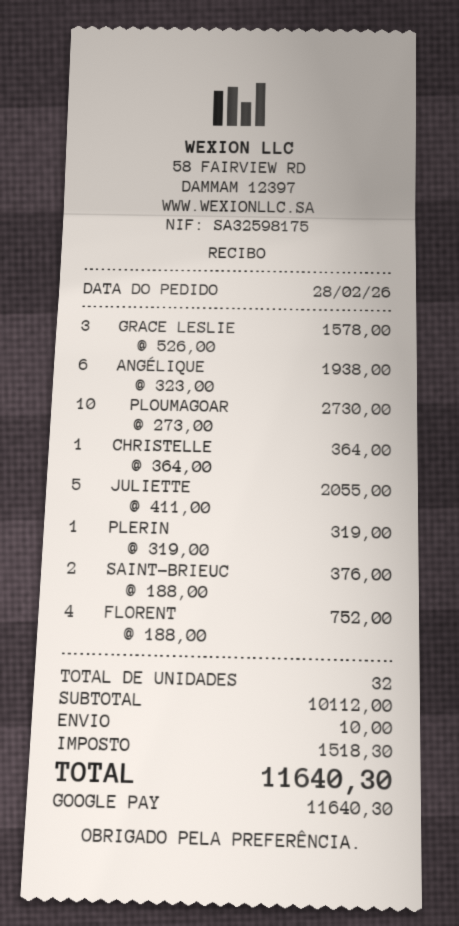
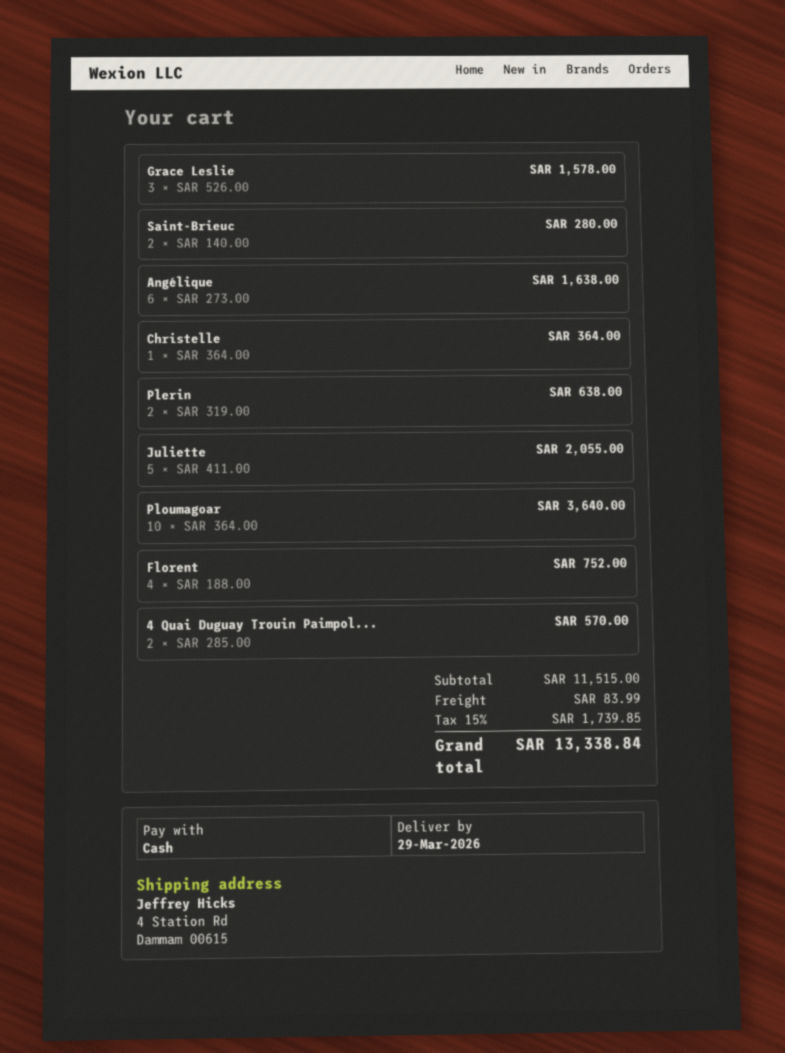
payment method: Google Pay -> cash
ANGÉLIQUE: 6 x 323.00 = 1938.00 -> 6 x 273.00 = 1638.00
PLOUMAGOAR: 10 x 273.00 = 2730.00 -> 10 x 364.00 = 3640.00
PLERIN: 1 x 319.00 = 319.00 -> 2 x 319.00 = 638.00
SAINT-BRIEUC: 2 x 188.00 = 376.00 -> 2 x 140.00 = 280.00
4 Quai Duguay Trouin Paimpol...: none -> 2 x 285.00 = 570.00
subtotal: 10112.00 -> 11515.00
shipping: 10.00 -> 83.99
tax: 1518.30 -> 1739.85
total: 11640.30 -> 13338.84

